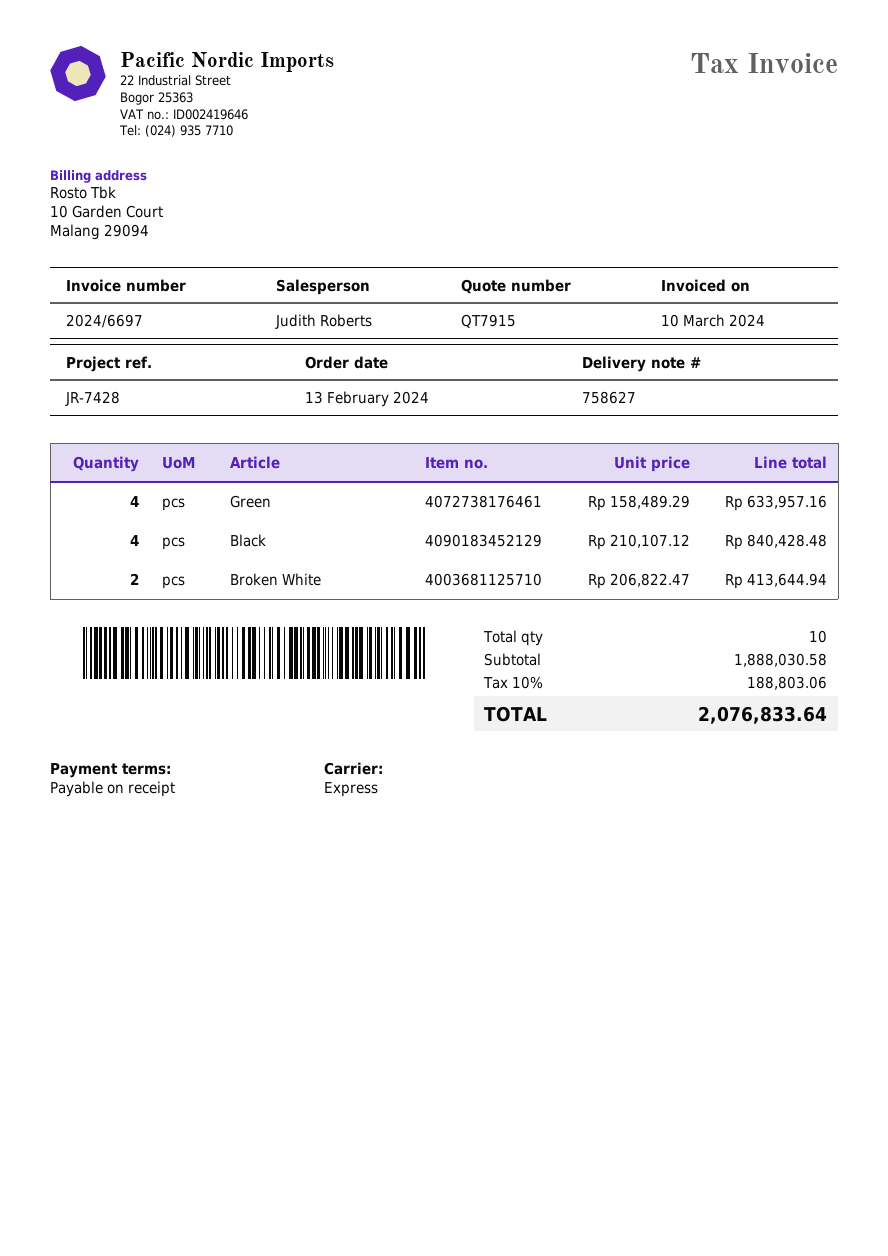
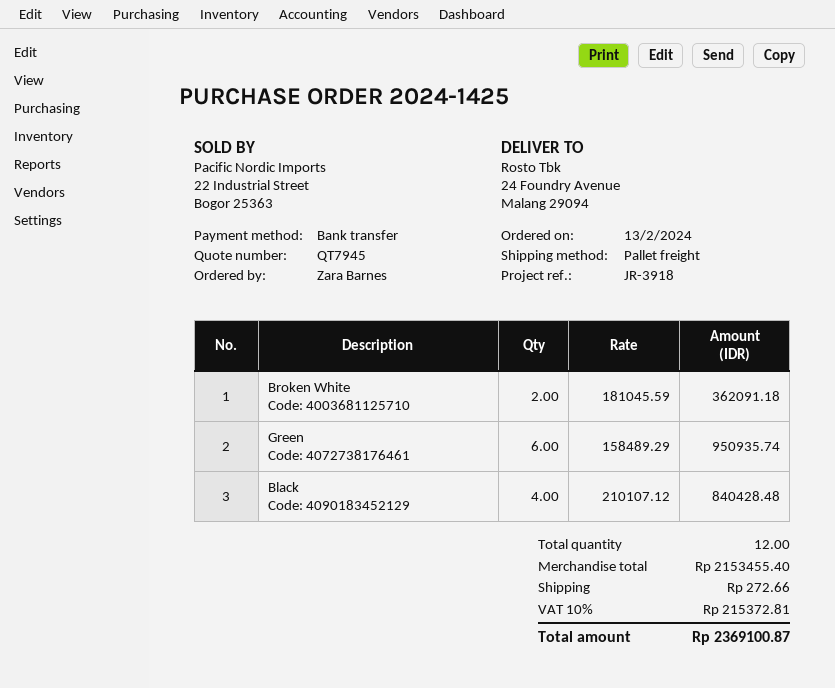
quote number: QT7915 -> QT7945
reference: JR-7428 -> JR-3918
shipping method: express -> pallet freight
Green: 4 x 158489.29 = 633957.16 -> 6 x 158489.29 = 950935.74
Broken White: 2 x 206822.47 = 413644.94 -> 2 x 181045.59 = 362091.18
total quantity: 10 -> 12
subtotal: 1888030.58 -> 2153455.40
shipping: none -> 272.66
tax: 10% = 188803.06 -> 10% = 215372.81
total: 2076833.64 -> 2369100.87

